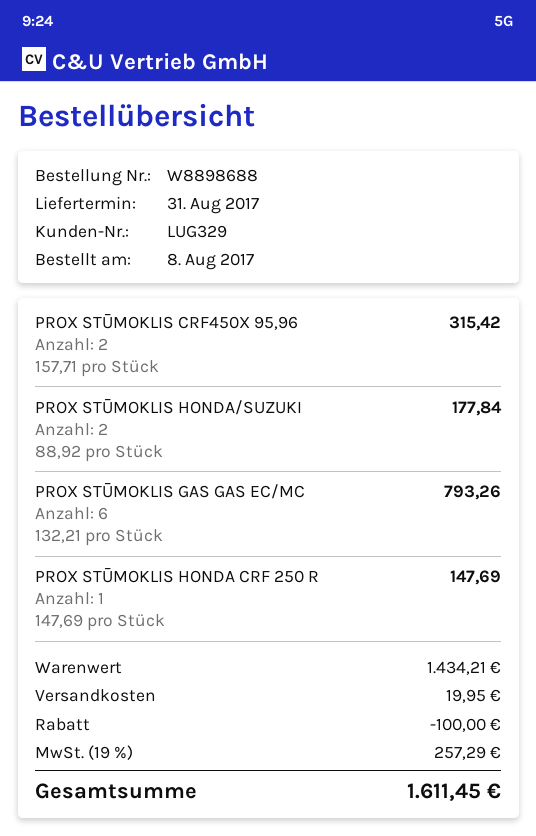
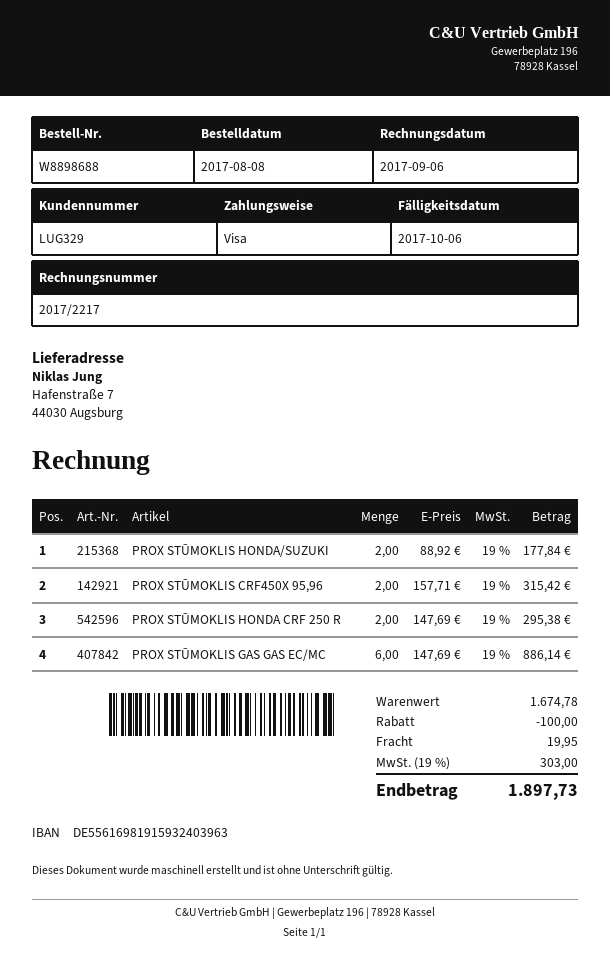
PROX STŪMOKLIS GAS GAS EC/MC: 6 x 132.21 = 793.26 -> 6 x 147.69 = 886.14
PROX STŪMOKLIS HONDA CRF 250 R: 1 x 147.69 = 147.69 -> 2 x 147.69 = 295.38
subtotal: 1434.21 -> 1674.78
tax: 19% = 257.29 -> 19% = 303.00
total: 1611.45 -> 1897.73

